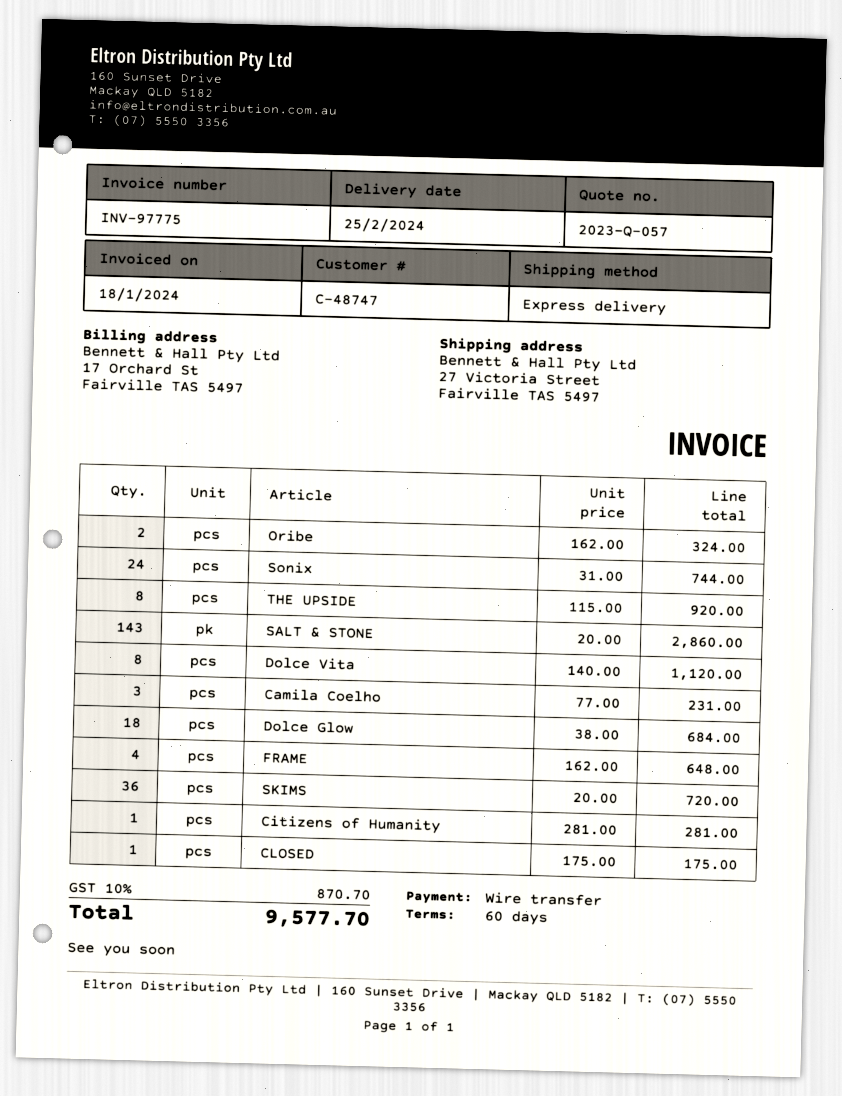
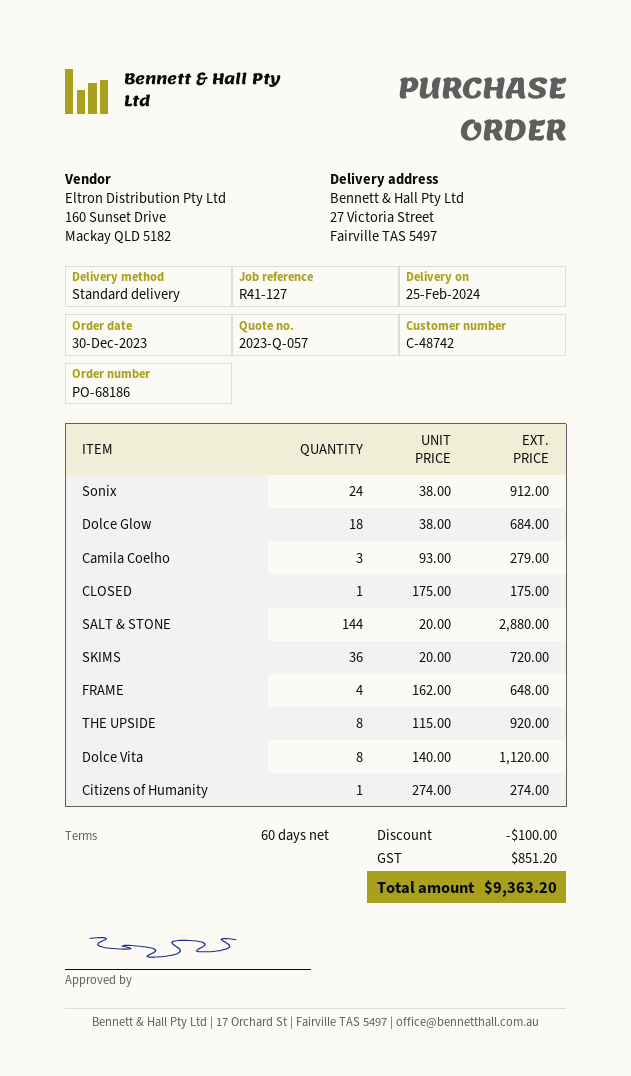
customer number: C-48747 -> C-48742
shipping method: express -> standard
Oribe: 2 x 162.00 = 324.00 -> none
Sonix: 24 x 31.00 = 744.00 -> 24 x 38.00 = 912.00
SALT & STONE: 143 x 20.00 = 2860.00 -> 144 x 20.00 = 2880.00
Camila Coelho: 3 x 77.00 = 231.00 -> 3 x 93.00 = 279.00
Citizens of Humanity: 1 x 281.00 = 281.00 -> 1 x 274.00 = 274.00
discount: none -> 100.00
tax: 870.70 -> 851.20
total: 9577.70 -> 9363.20

